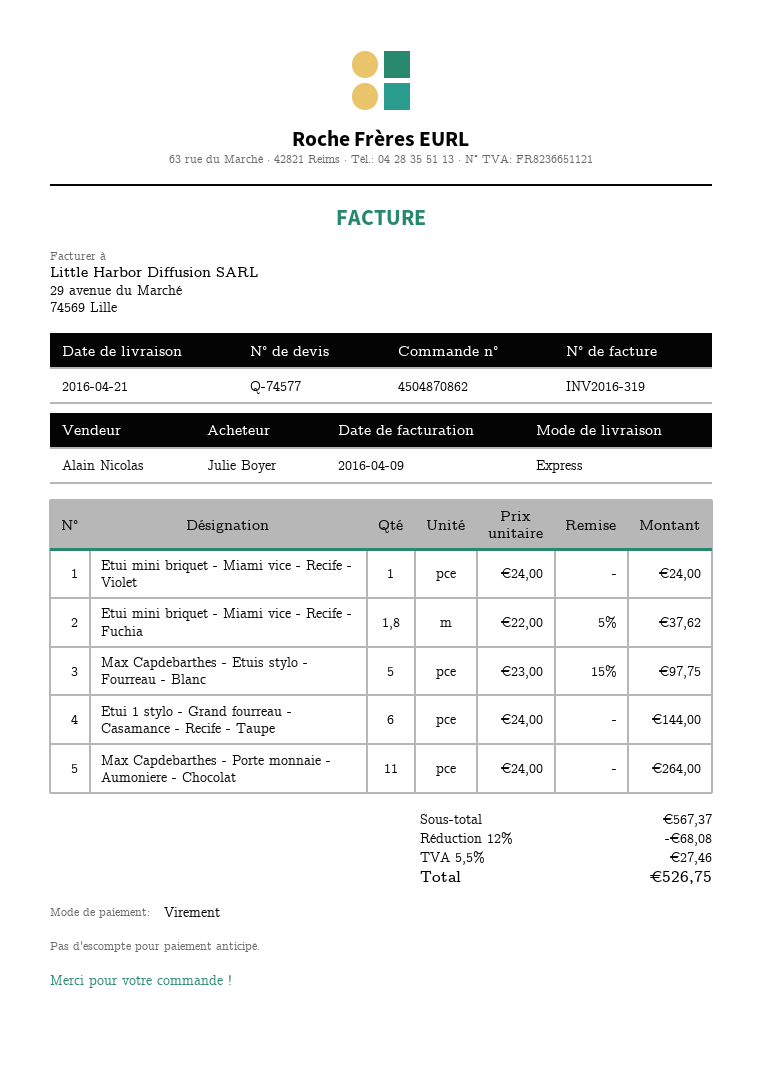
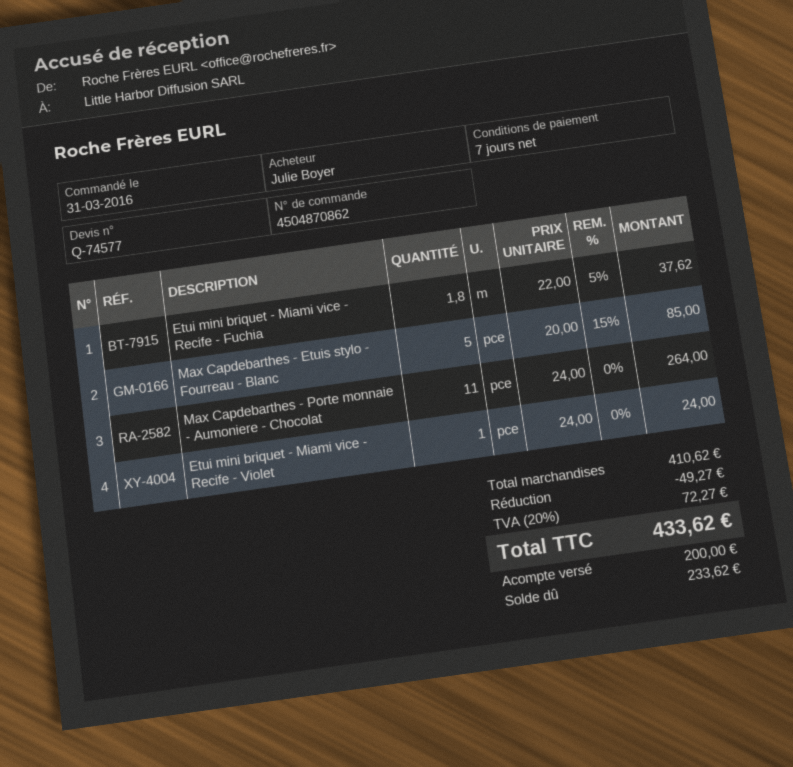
Max Capdebarthes - Etuis stylo - Fourreau - Blanc: 5 x 23.00 - 15% = 97.75 -> 5 x 20.00 - 15% = 85.00
Etui 1 stylo - Grand fourreau - Casamance - Recife - Taupe: 6 x 24.00 = 144.00 -> none
subtotal: 567.37 -> 410.62
discount: 68.08 -> 49.27
tax: 5.5% = 27.46 -> 20% = 72.27
total: 526.75 -> 433.62

